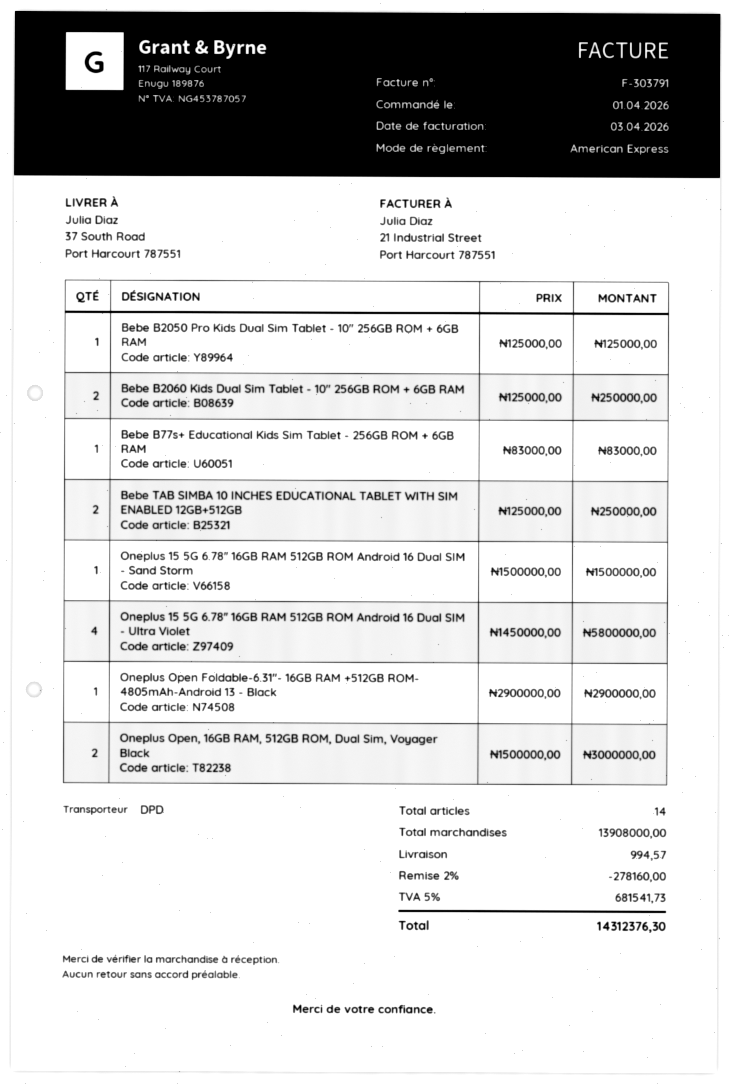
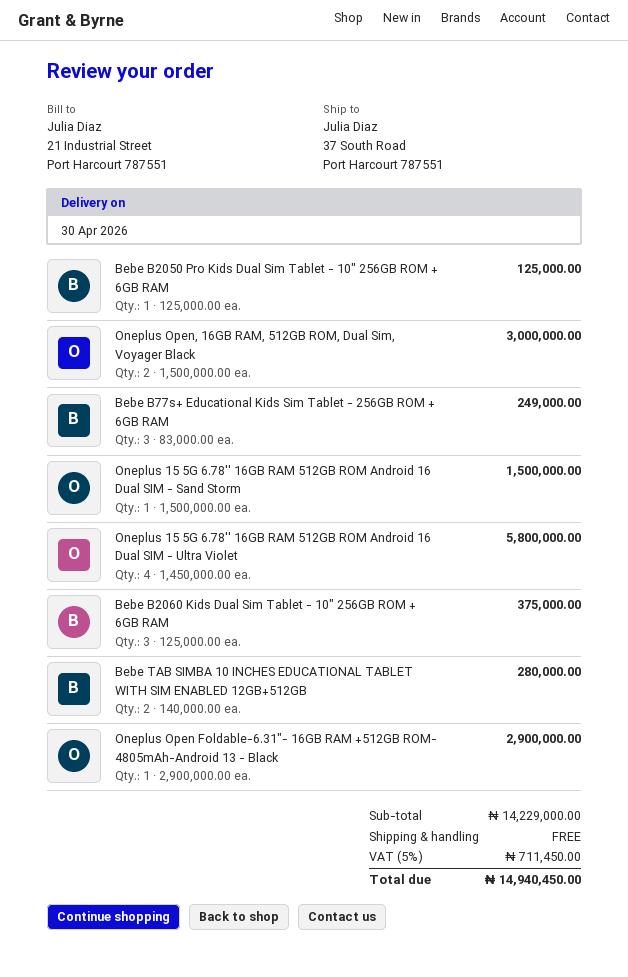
Bebe B2060 Kids Dual Sim Tablet - 10" 256GB ROM + 6GB RAM: 2 x 125000.00 = 250000.00 -> 3 x 125000.00 = 375000.00
Bebe B77s+ Educational Kids Sim Tablet - 256GB ROM + 6GB RAM: 1 x 83000.00 = 83000.00 -> 3 x 83000.00 = 249000.00
Bebe TAB SIMBA 10 INCHES EDUCATIONAL TABLET WITH SIM ENABLED 12GB+512GB: 2 x 125000.00 = 250000.00 -> 2 x 140000.00 = 280000.00
subtotal: 13908000.00 -> 14229000.00
discount: 2% = 278160.00 -> none
shipping: 994.57 -> 0.00
tax: 5% = 681541.73 -> 5% = 711450.00
total: 14312376.30 -> 14940450.00

